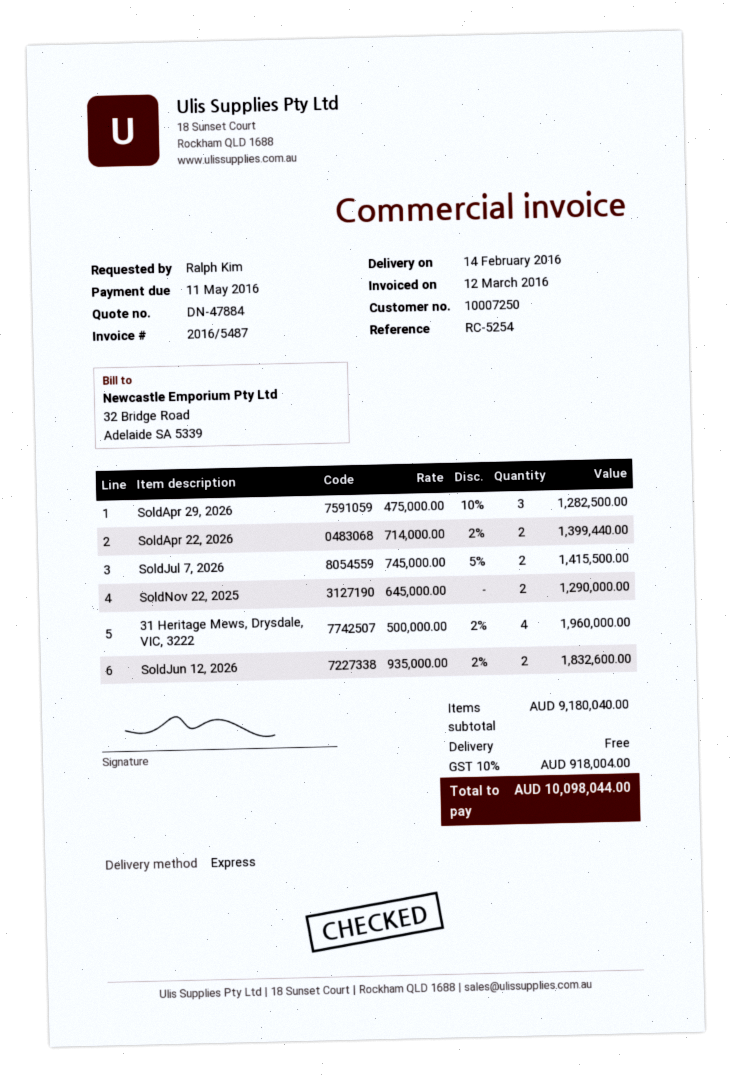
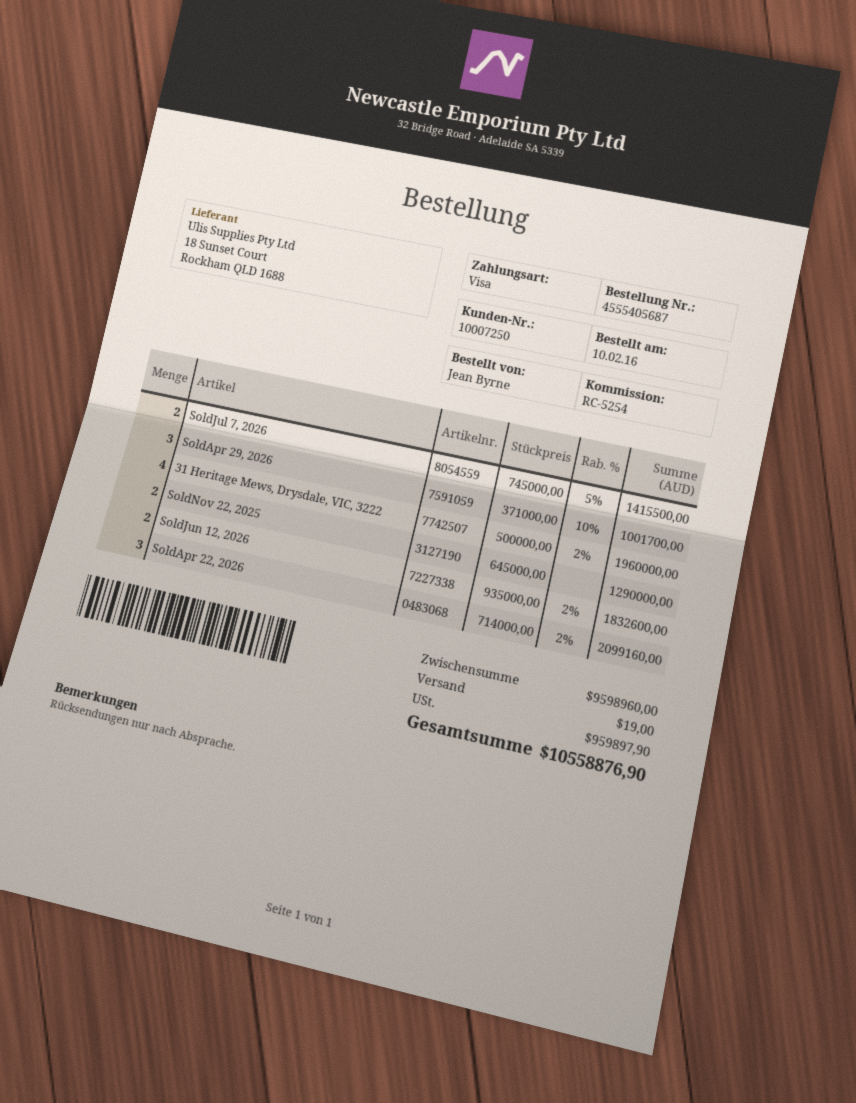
ordered by: Ralph Kim -> Jean Byrne
SoldApr 29, 2026: 3 x 475000.00 - 10% = 1282500.00 -> 3 x 371000.00 - 10% = 1001700.00
SoldApr 22, 2026: 2 x 714000.00 - 2% = 1399440.00 -> 3 x 714000.00 - 2% = 2099160.00
subtotal: 9180040.00 -> 9598960.00
shipping: 0.00 -> 19.00
tax: 918004.00 -> 959897.90
total: 10098044.00 -> 10558876.90

